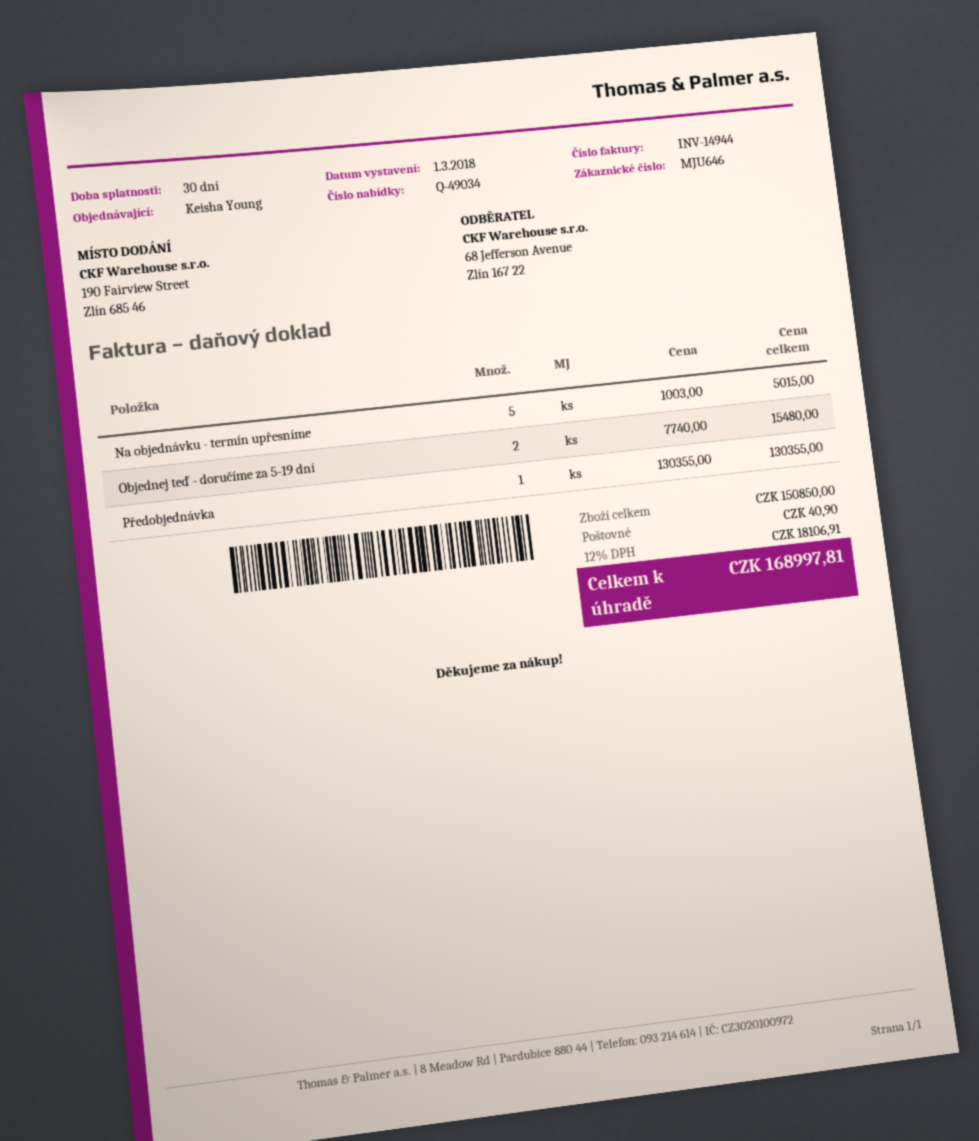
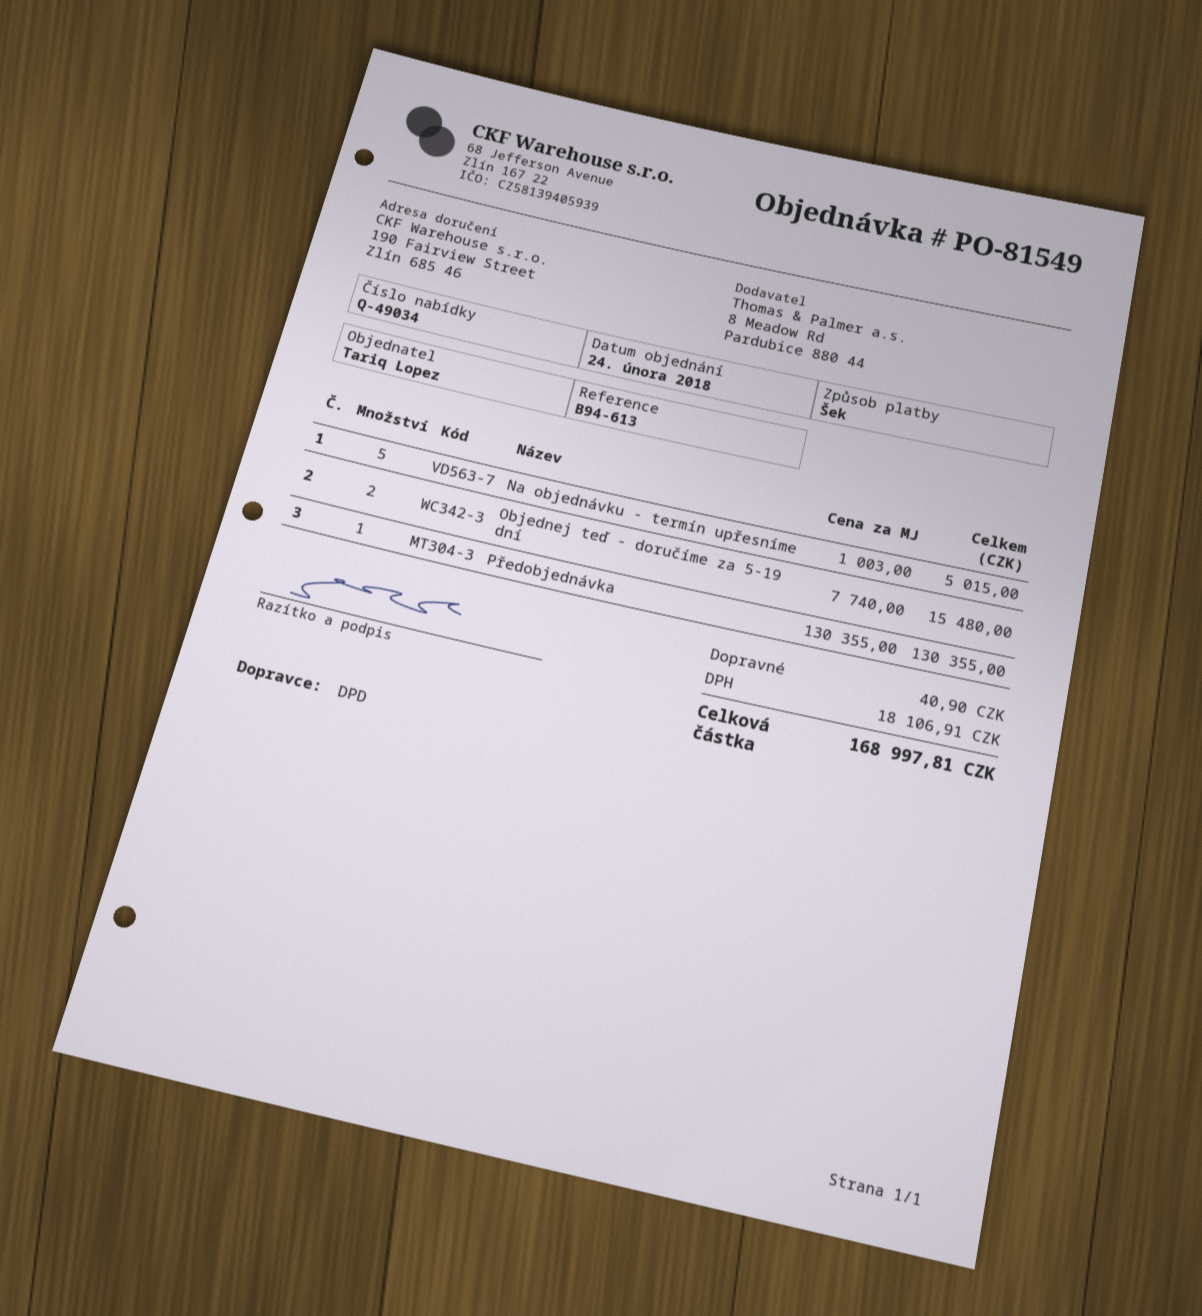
ordered by: Keisha Young -> Tariq Lopez

